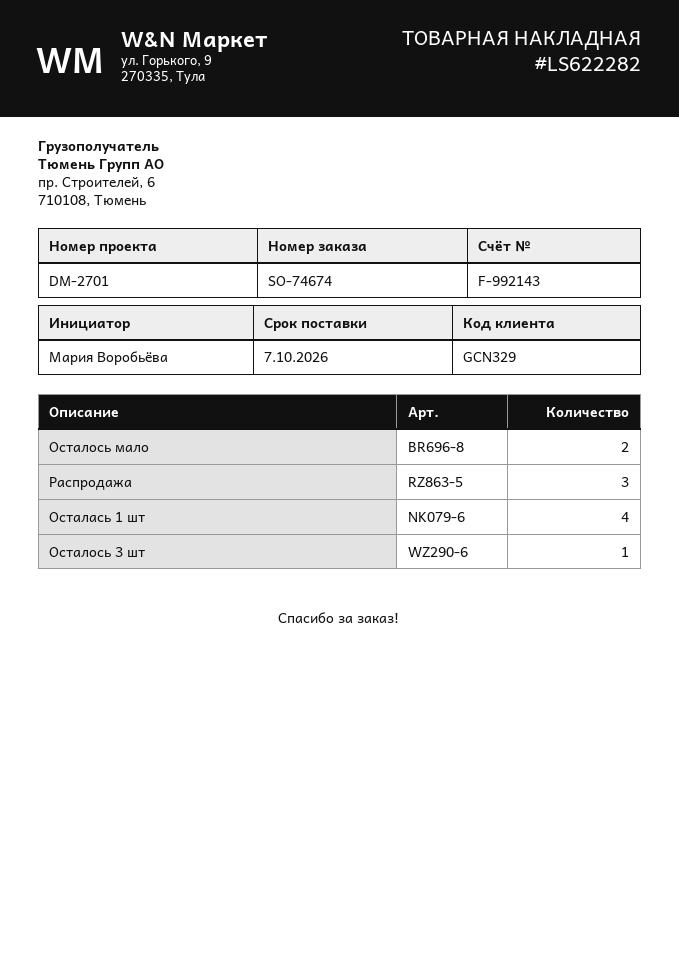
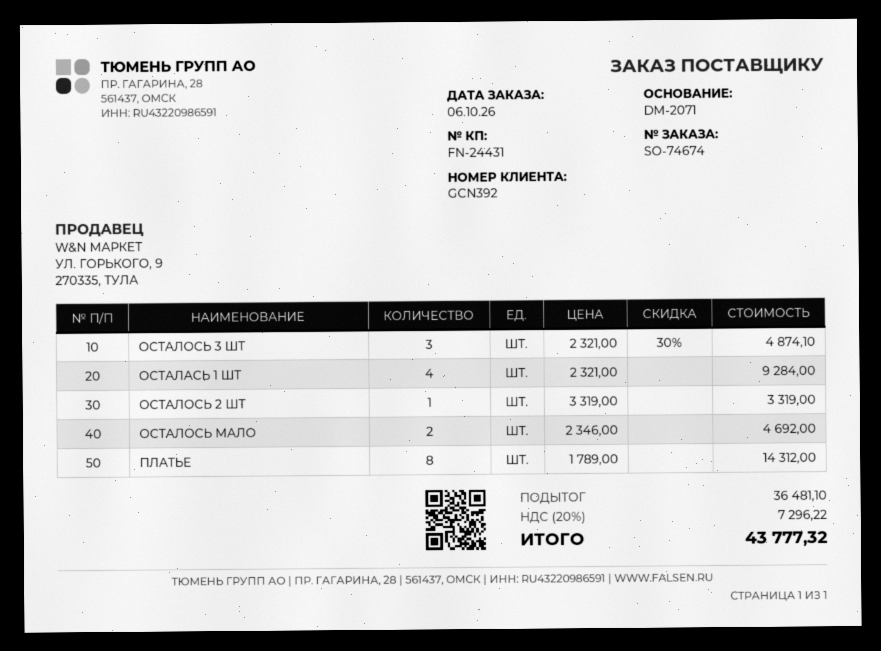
customer number: GCN329 -> GCN392
reference: DM-2701 -> DM-2071
Распродажа: 3 -> none
Осталось 3 шт: 1 -> 3
ОСТАЛОСЬ 2 ШТ: none -> 1
ПЛАТЬЕ: none -> 8

